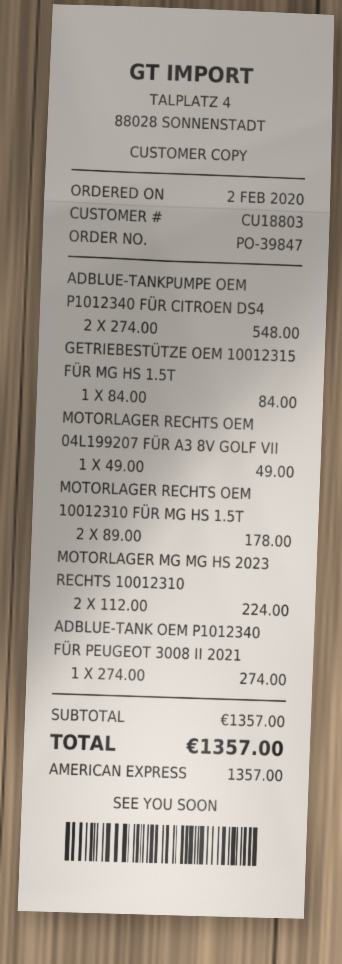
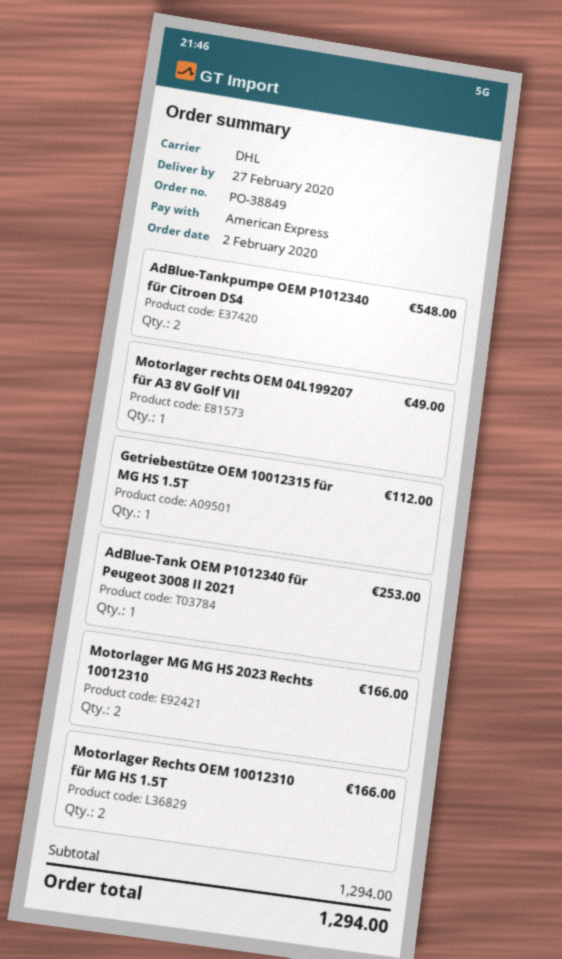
order number: PO-39847 -> PO-38849
GETRIEBESTÜTZE OEM 10012315 FÜR MG HS 1.5T: 1 for 84.00 -> 1 for 112.00
MOTORLAGER RECHTS OEM 10012310 FÜR MG HS 1.5T: 2 for 178.00 -> 2 for 166.00
MOTORLAGER MG MG HS 2023 RECHTS 10012310: 2 for 224.00 -> 2 for 166.00
ADBLUE-TANK OEM P1012340 FÜR PEUGEOT 3008 II 2021: 1 for 274.00 -> 1 for 253.00
subtotal: 1357.00 -> 1294.00
total: 1357.00 -> 1294.00

